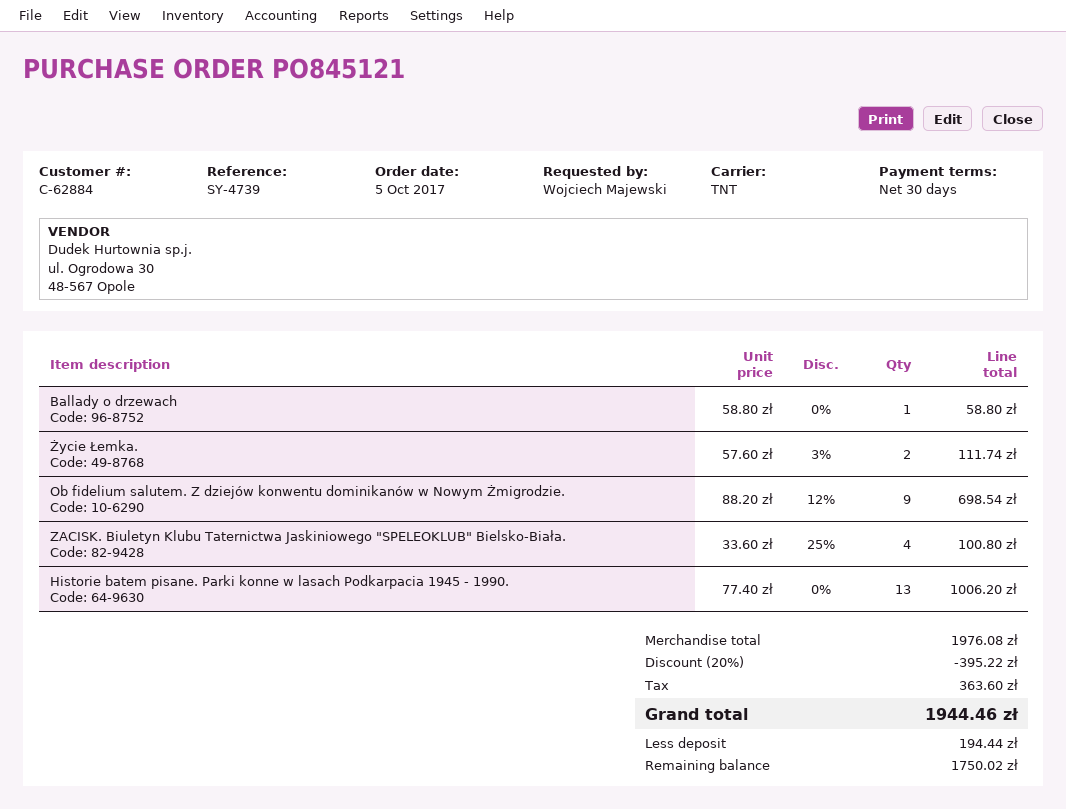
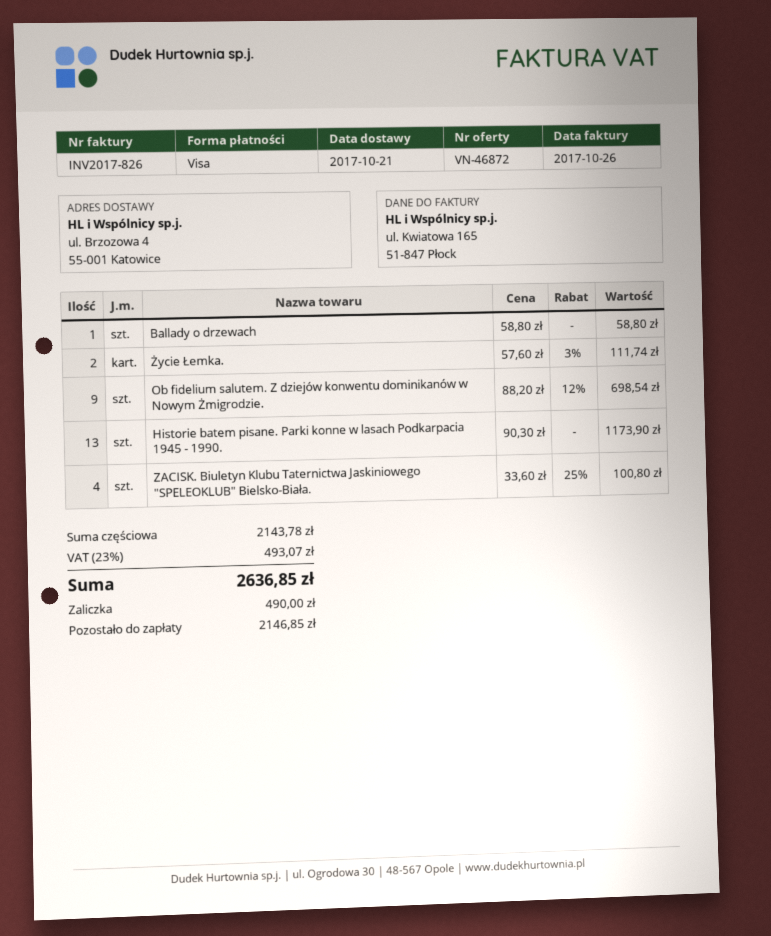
Historie batem pisane. Parki konne w lasach Podkarpacia 1945 - 1990.: 13 x 77.40 = 1006.20 -> 13 x 90.30 = 1173.90
subtotal: 1976.08 -> 2143.78
discount: 20% = 395.22 -> none
tax: 363.60 -> 493.07
total: 1944.46 -> 2636.85
deposit: 194.44 -> 490.00
balance: 1750.02 -> 2146.85

